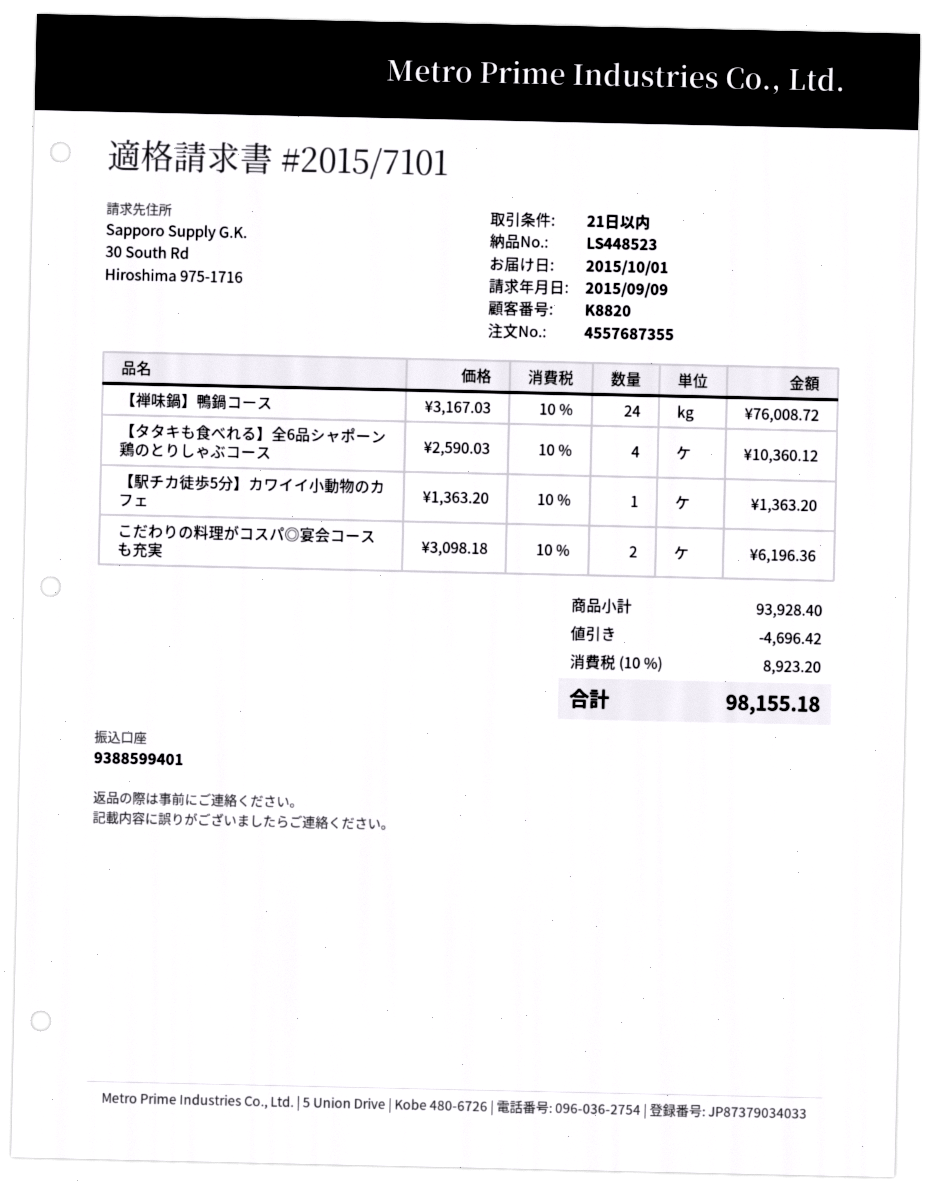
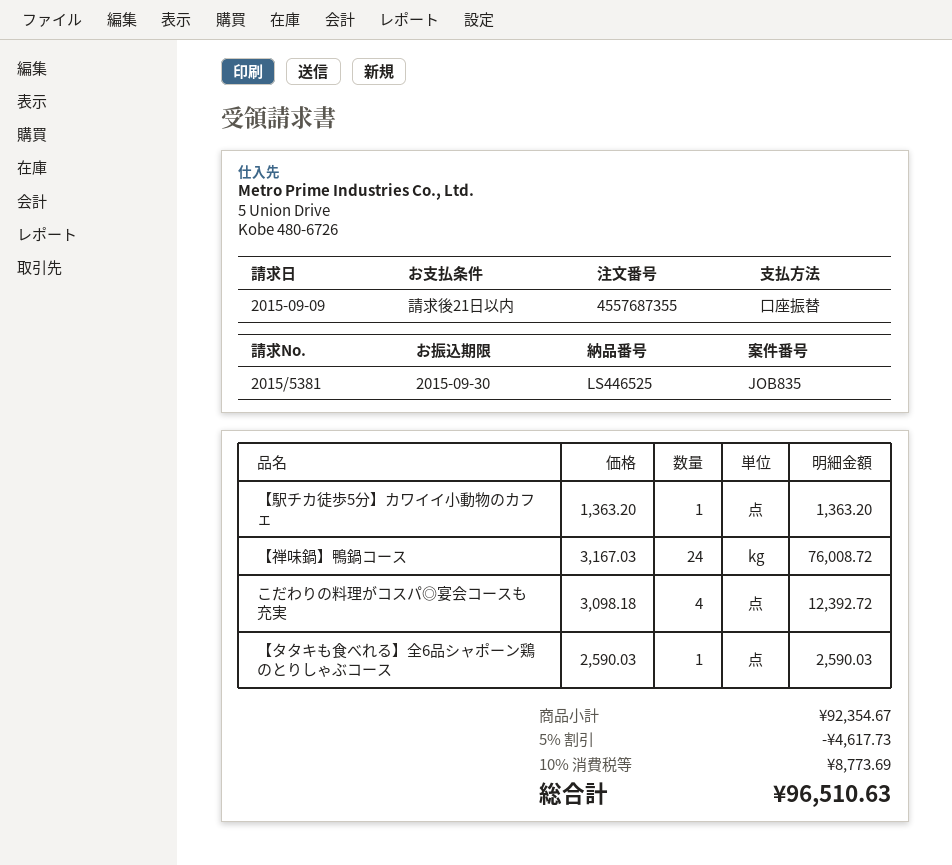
delivery note number: LS448523 -> LS446525
invoice number: 2015/7101 -> 2015/5381
【タタキも食べれる】全6品シャポーン鶏のとりしゃぶコース: 4 x 2590.03 = 10360.12 -> 1 x 2590.03 = 2590.03
こだわりの料理がコスパ◎宴会コースも充実: 2 x 3098.18 = 6196.36 -> 4 x 3098.18 = 12392.72
subtotal: 93928.40 -> 92354.67
discount: 4696.42 -> 4617.73
tax: 10% = 8923.20 -> 10% = 8773.69
total: 98155.18 -> 96510.63

